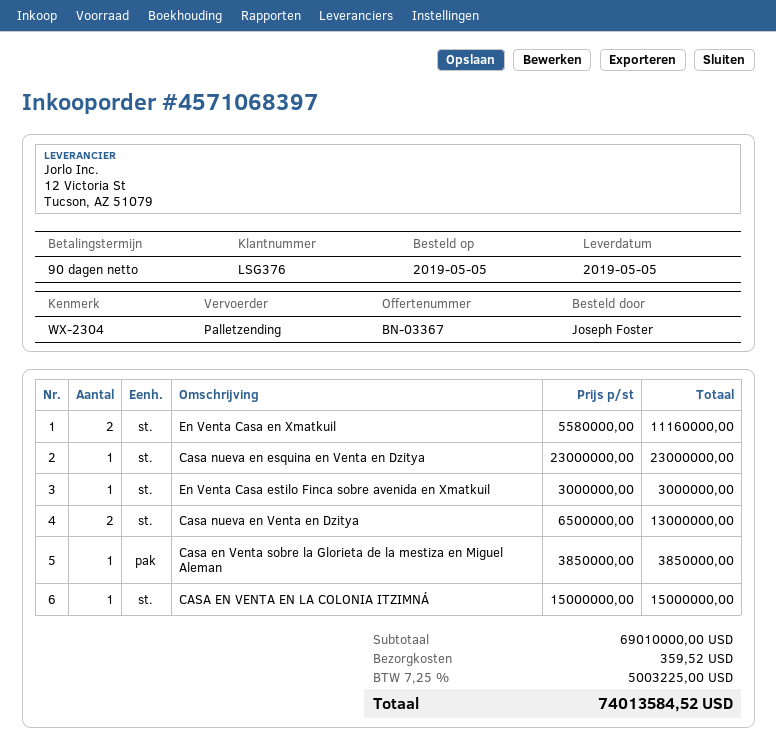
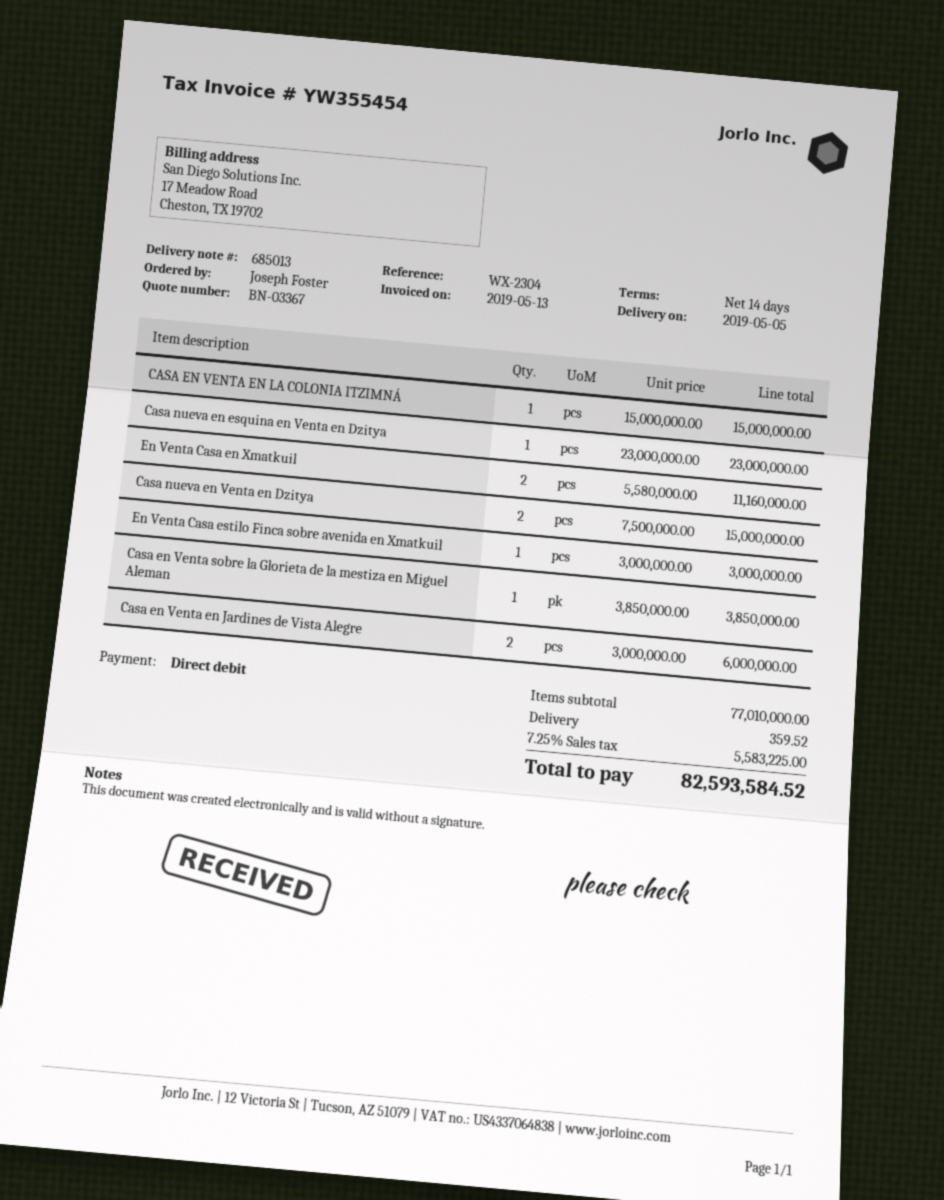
payment terms: 90 days -> 14 days
Casa nueva en Venta en Dzitya: 2 x 6500000.00 = 13000000.00 -> 2 x 7500000.00 = 15000000.00
Casa en Venta en Jardines de Vista Alegre: none -> 2 x 3000000.00 = 6000000.00
subtotal: 69010000.00 -> 77010000.00
tax: 7.25% = 5003225.00 -> 7.25% = 5583225.00
total: 74013584.52 -> 82593584.52

